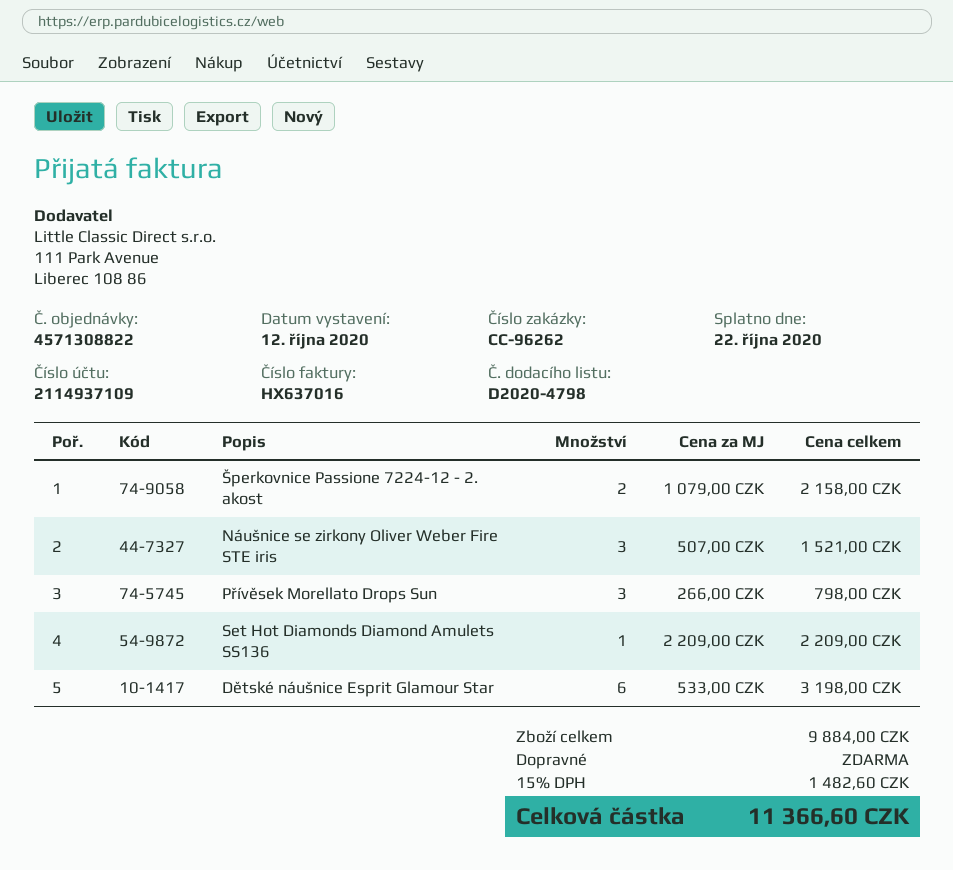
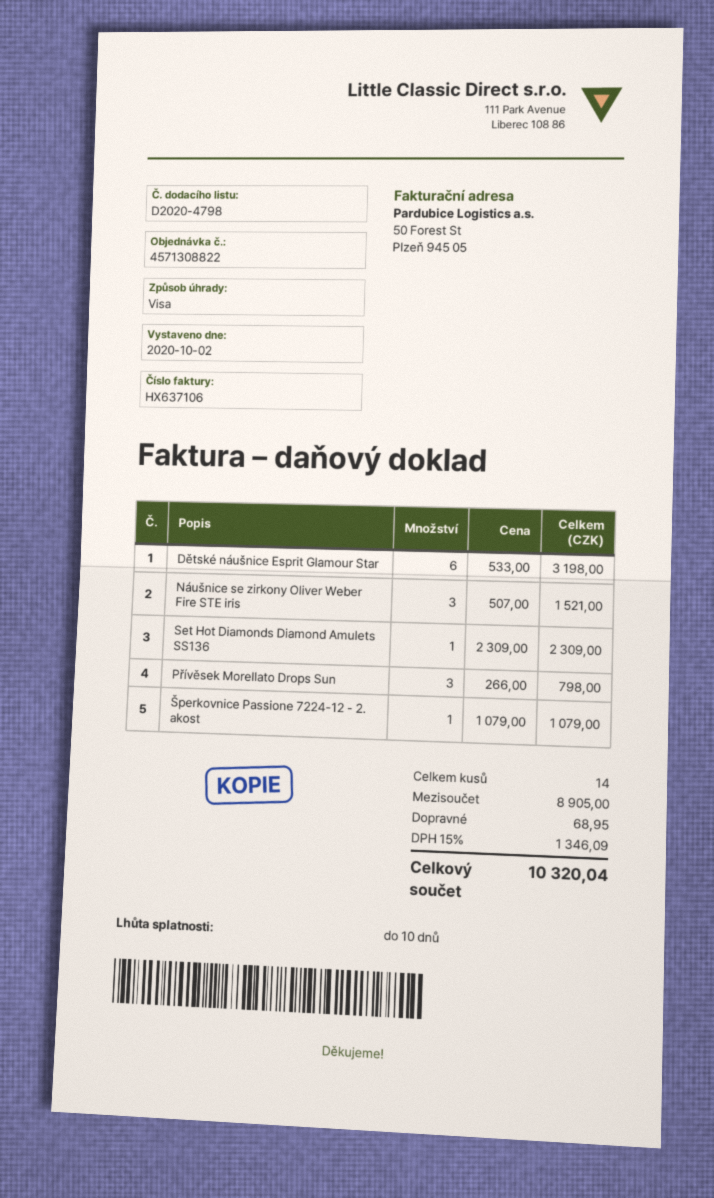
invoice number: HX637016 -> HX637106
invoice date: 2020-10-12 -> 2020-10-02
Šperkovnice Passione 7224-12 - 2. akost: 2 x 1079.00 = 2158.00 -> 1 x 1079.00 = 1079.00
Set Hot Diamonds Diamond Amulets SS136: 1 x 2209.00 = 2209.00 -> 1 x 2309.00 = 2309.00
subtotal: 9884.00 -> 8905.00
shipping: 0.00 -> 68.95
tax: 15% = 1482.60 -> 15% = 1346.09
total: 11366.60 -> 10320.04

